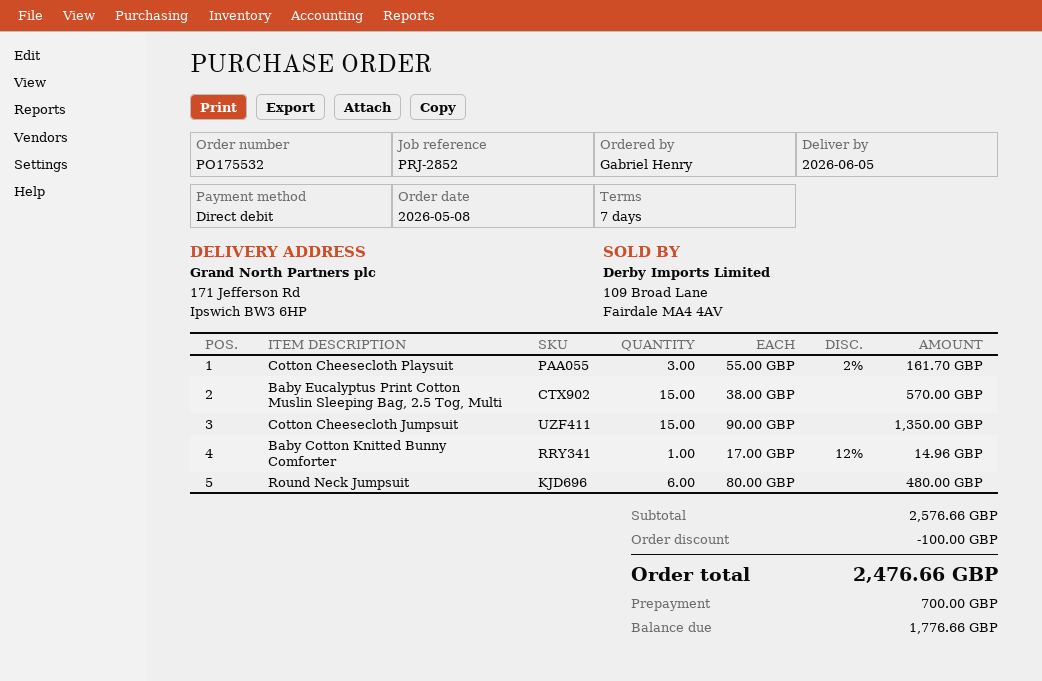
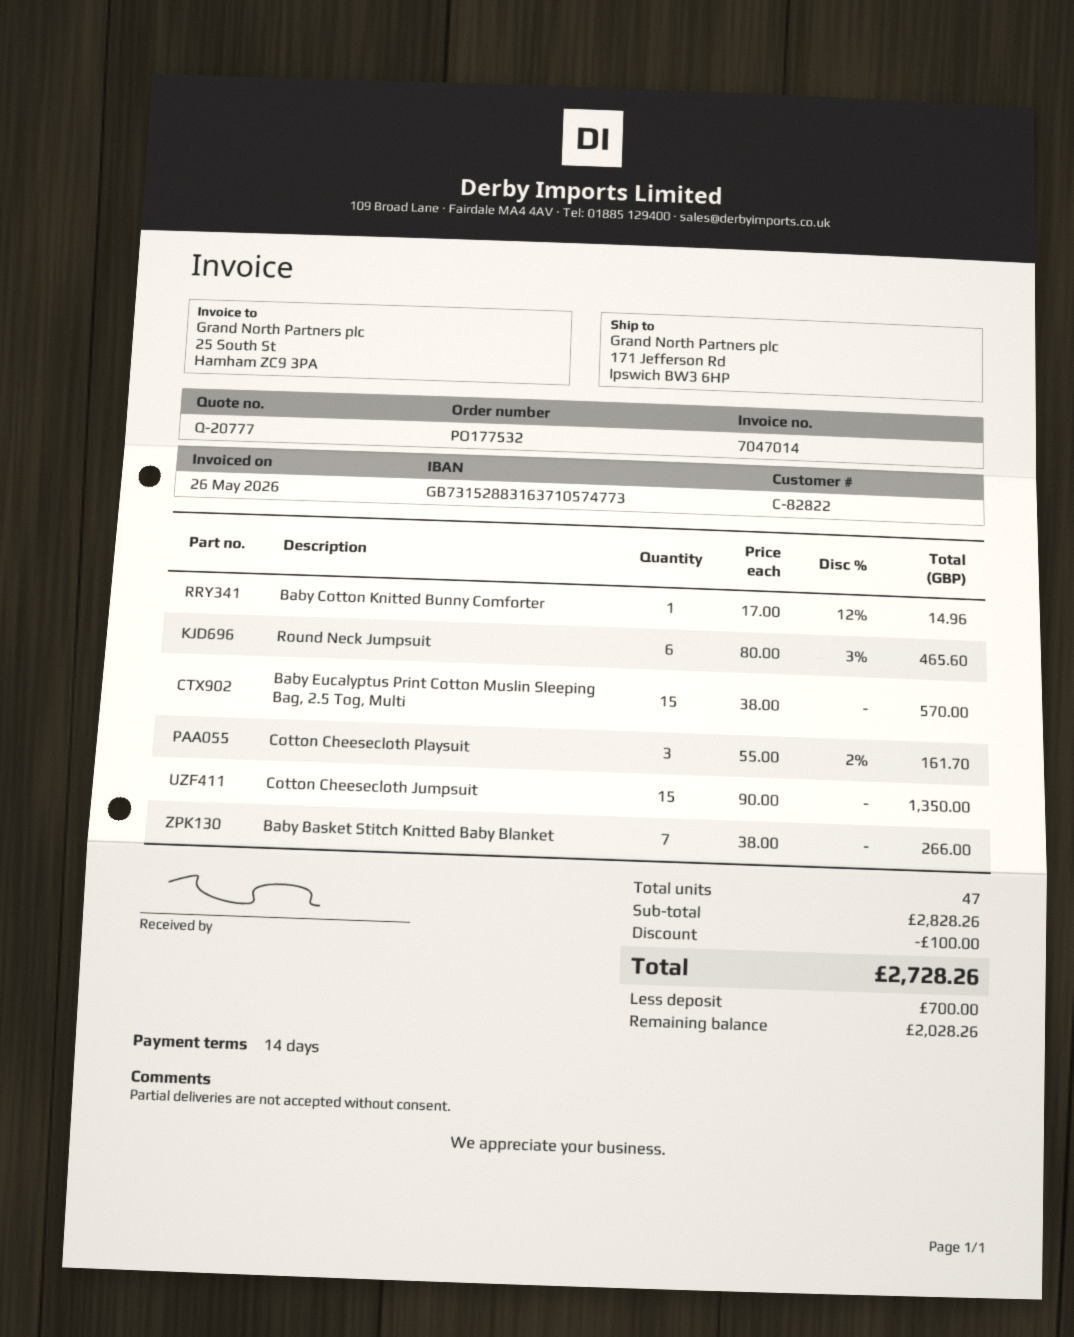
order number: PO175532 -> PO177532
payment terms: 7 days -> 14 days
Round Neck Jumpsuit: 6 x 80.00 = 480.00 -> 6 x 80.00 - 3% = 465.60
Baby Basket Stitch Knitted Baby Blanket: none -> 7 x 38.00 = 266.00
subtotal: 2576.66 -> 2828.26
total: 2476.66 -> 2728.26
balance: 1776.66 -> 2028.26

